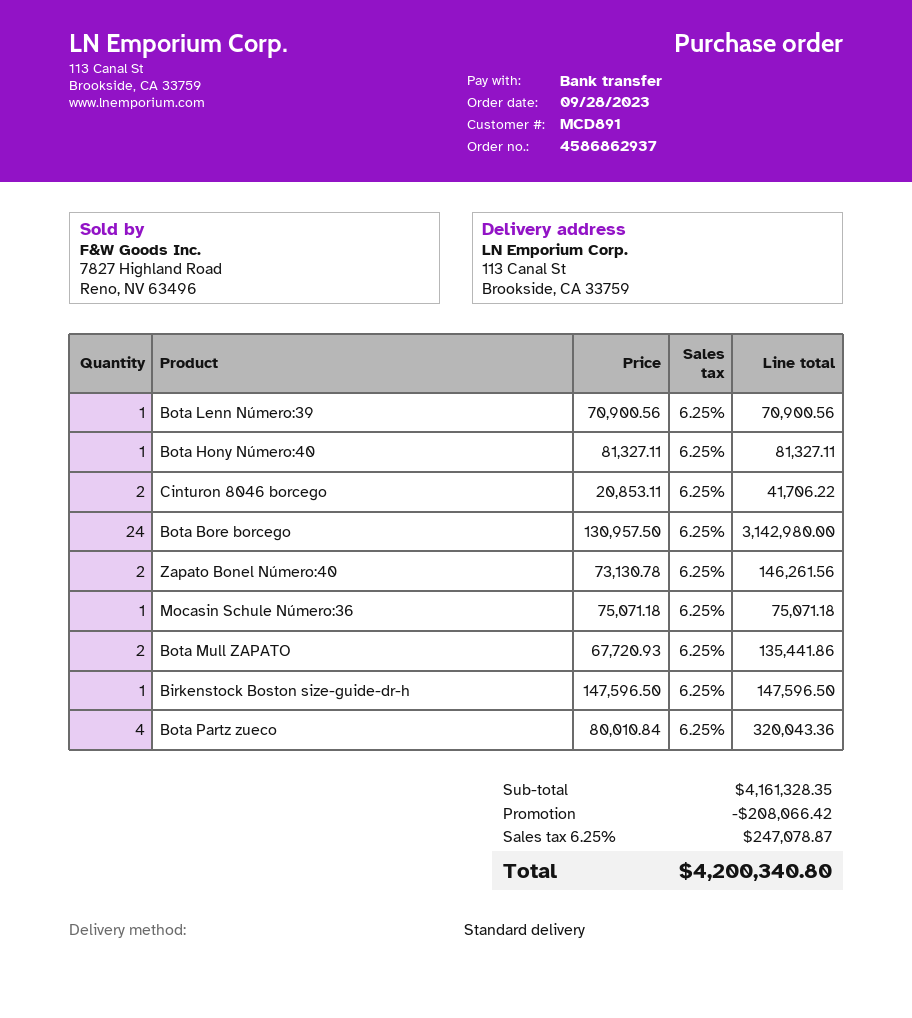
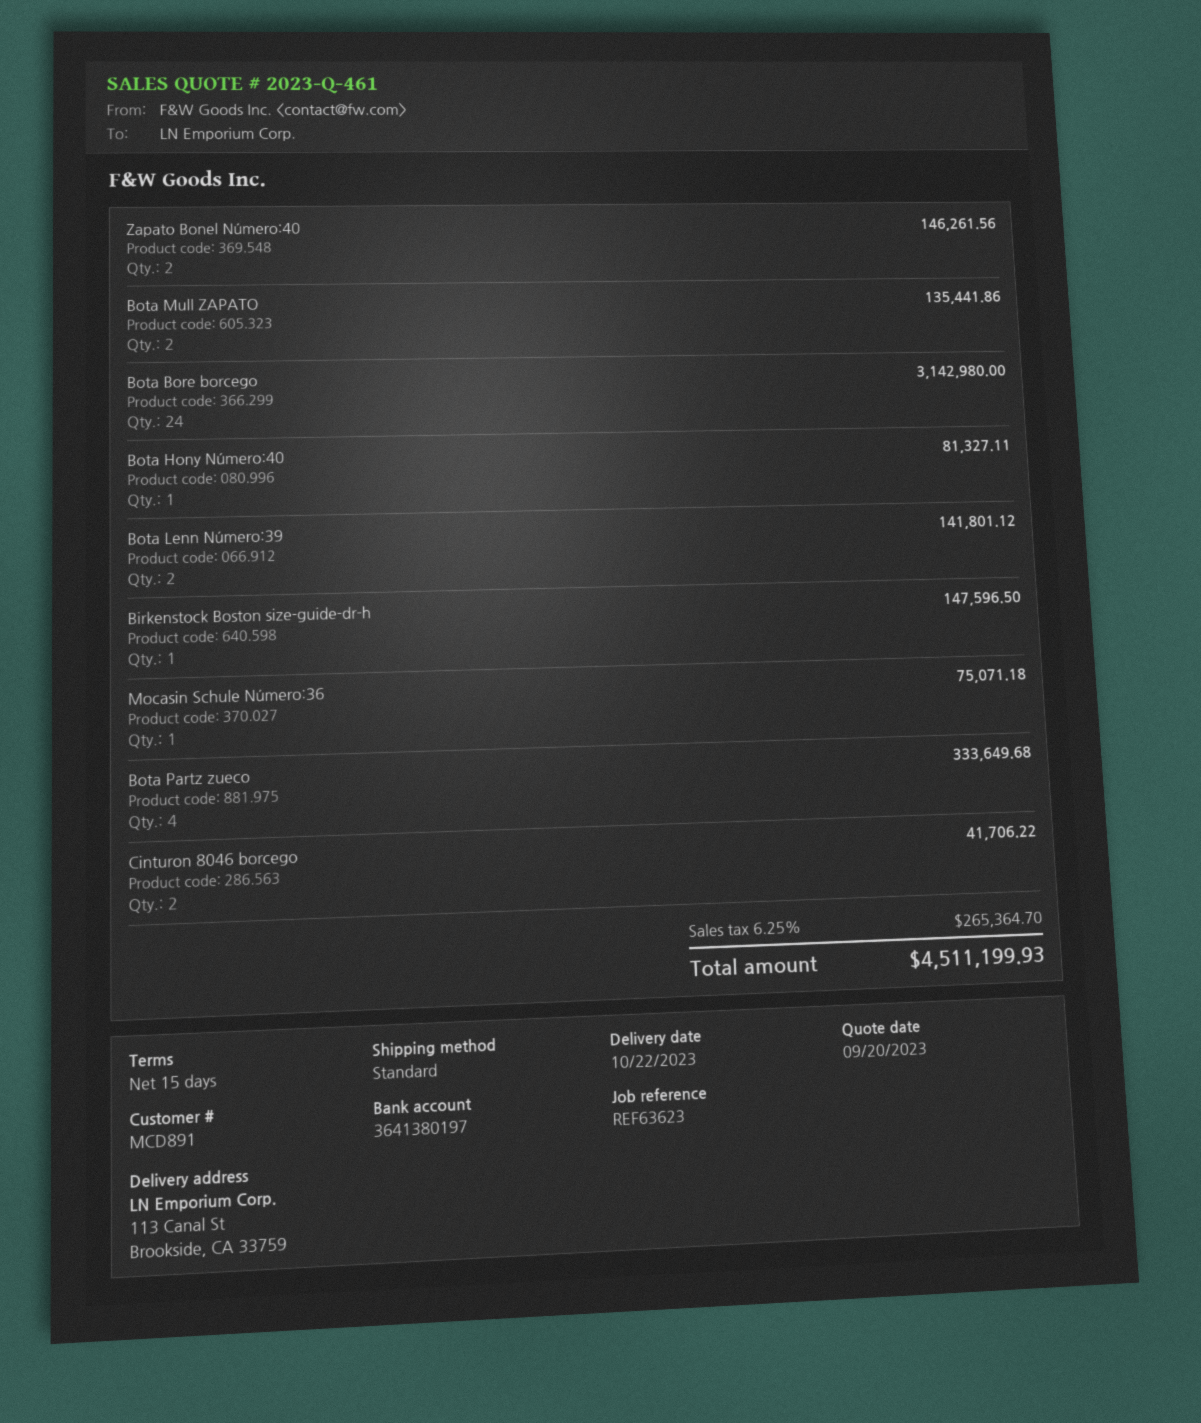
Bota Lenn Número:39: 1 for 70900.56 -> 2 for 141801.12
Bota Partz zueco: 4 for 320043.36 -> 4 for 333649.68
discount: 208066.42 -> none
tax: 6.25% = 247078.87 -> 6.25% = 265364.70
total: 4200340.80 -> 4511199.93

